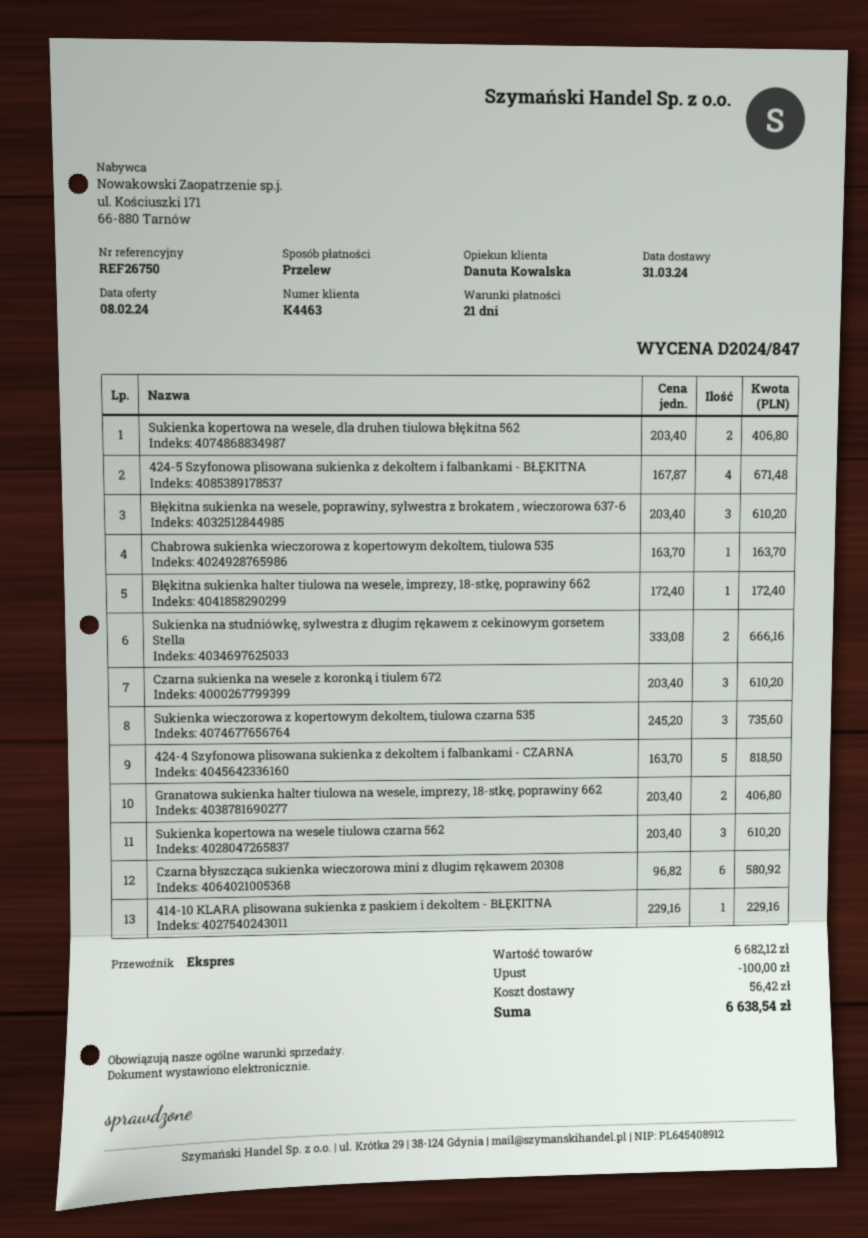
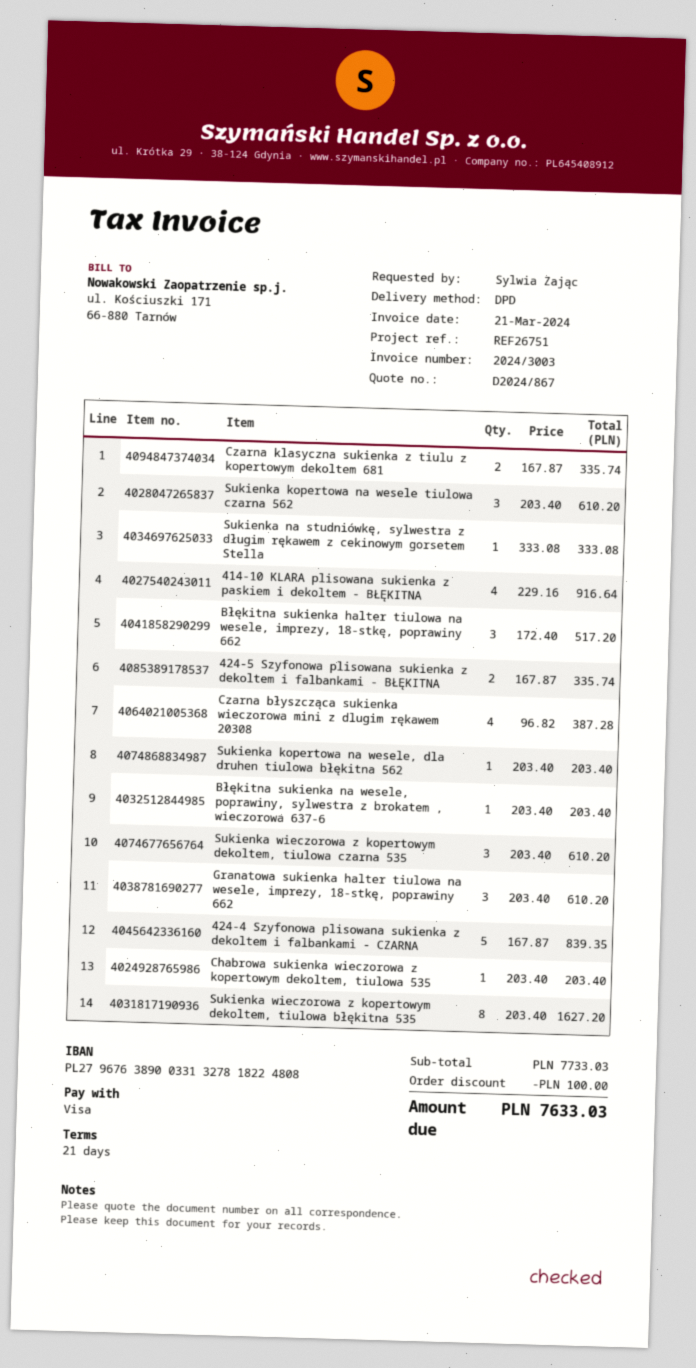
quote number: D2024/847 -> D2024/867
reference: REF26750 -> REF26751
payment method: bank transfer -> Visa
shipping method: express -> DPD
Sukienka kopertowa na wesele, dla druhen tiulowa błękitna 562: 2 x 203.40 = 406.80 -> 1 x 203.40 = 203.40
424-5 Szyfonowa plisowana sukienka z dekoltem i falbankami - BŁĘKITNA: 4 x 167.87 = 671.48 -> 2 x 167.87 = 335.74
Błękitna sukienka na wesele, poprawiny, sylwestra z brokatem , wieczorowa 637-6: 3 x 203.40 = 610.20 -> 1 x 203.40 = 203.40
Chabrowa sukienka wieczorowa z kopertowym dekoltem, tiulowa 535: 1 x 163.70 = 163.70 -> 1 x 203.40 = 203.40
Błękitna sukienka halter tiulowa na wesele, imprezy, 18-stkę, poprawiny 662: 1 x 172.40 = 172.40 -> 3 x 172.40 = 517.20
Sukienka na studniówkę, sylwestra z długim rękawem z cekinowym gorsetem Stella: 2 x 333.08 = 666.16 -> 1 x 333.08 = 333.08
Czarna sukienka na wesele z koronką i tiulem 672: 3 x 203.40 = 610.20 -> none
Sukienka wieczorowa z kopertowym dekoltem, tiulowa czarna 535: 3 x 245.20 = 735.60 -> 3 x 203.40 = 610.20
424-4 Szyfonowa plisowana sukienka z dekoltem i falbankami - CZARNA: 5 x 163.70 = 818.50 -> 5 x 167.87 = 839.35
Granatowa sukienka halter tiulowa na wesele, imprezy, 18-stkę, poprawiny 662: 2 x 203.40 = 406.80 -> 3 x 203.40 = 610.20
Czarna błyszcząca sukienka wieczorowa mini z dlugim rękawem 20308: 6 x 96.82 = 580.92 -> 4 x 96.82 = 387.28
414-10 KLARA plisowana sukienka z paskiem i dekoltem - BŁĘKITNA: 1 x 229.16 = 229.16 -> 4 x 229.16 = 916.64
Czarna klasyczna sukienka z tiulu z kopertowym dekoltem 681: none -> 2 x 167.87 = 335.74
Sukienka wieczorowa z kopertowym dekoltem, tiulowa błękitna 535: none -> 8 x 203.40 = 1627.20
subtotal: 6682.12 -> 7733.03
shipping: 56.42 -> none
total: 6638.54 -> 7633.03

